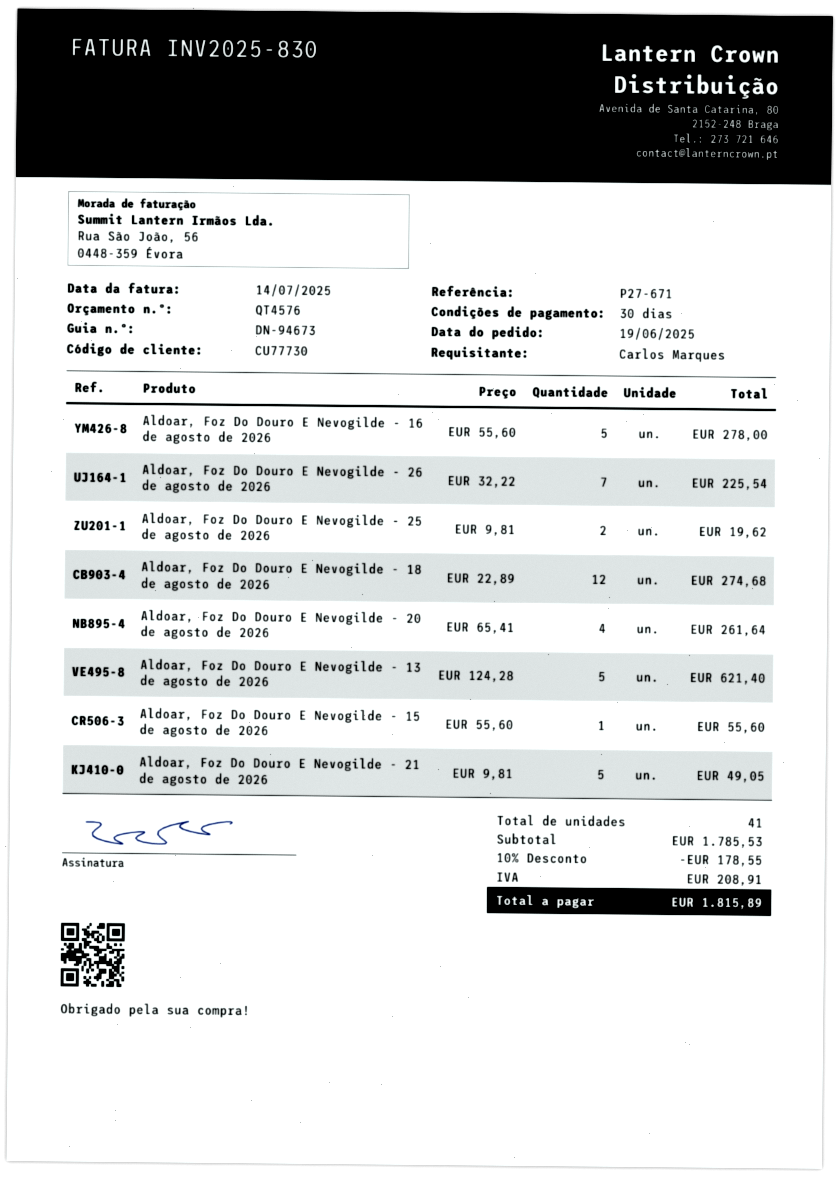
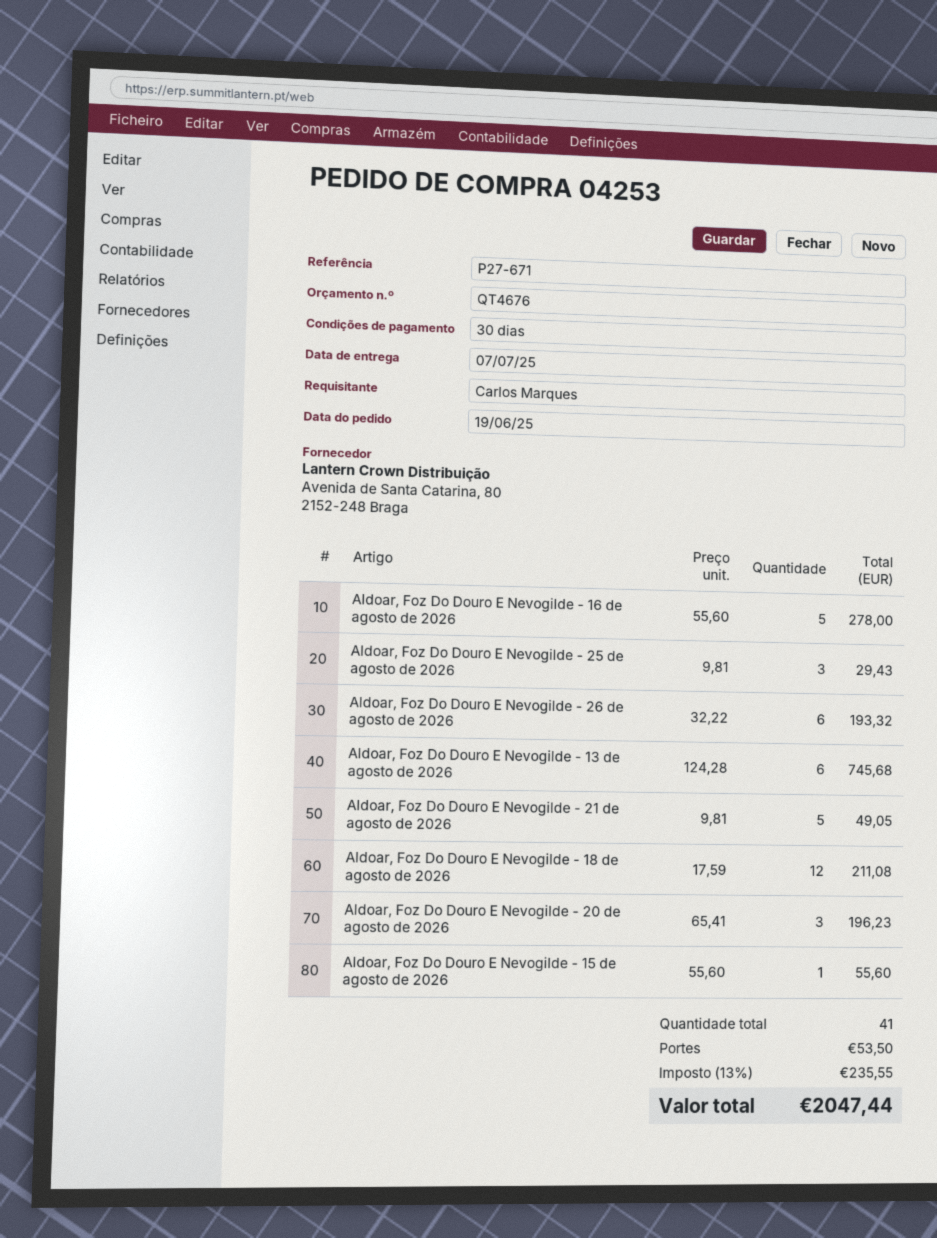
quote number: QT4576 -> QT4676
Aldoar, Foz Do Douro E Nevogilde - 26 de agosto de 2026: 7 x 32.22 = 225.54 -> 6 x 32.22 = 193.32
Aldoar, Foz Do Douro E Nevogilde - 25 de agosto de 2026: 2 x 9.81 = 19.62 -> 3 x 9.81 = 29.43
Aldoar, Foz Do Douro E Nevogilde - 18 de agosto de 2026: 12 x 22.89 = 274.68 -> 12 x 17.59 = 211.08
Aldoar, Foz Do Douro E Nevogilde - 20 de agosto de 2026: 4 x 65.41 = 261.64 -> 3 x 65.41 = 196.23
Aldoar, Foz Do Douro E Nevogilde - 13 de agosto de 2026: 5 x 124.28 = 621.40 -> 6 x 124.28 = 745.68
discount: 10% = 178.55 -> none
shipping: none -> 53.50
tax: 208.91 -> 235.55
total: 1815.89 -> 2047.44

